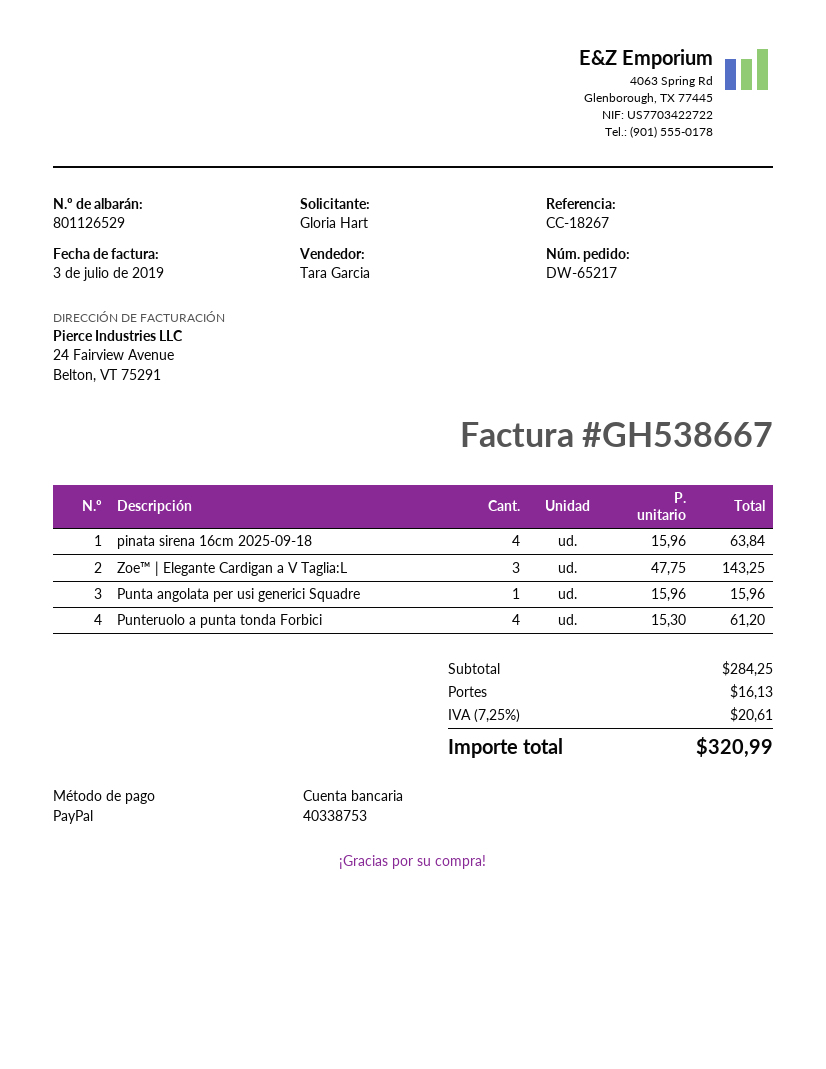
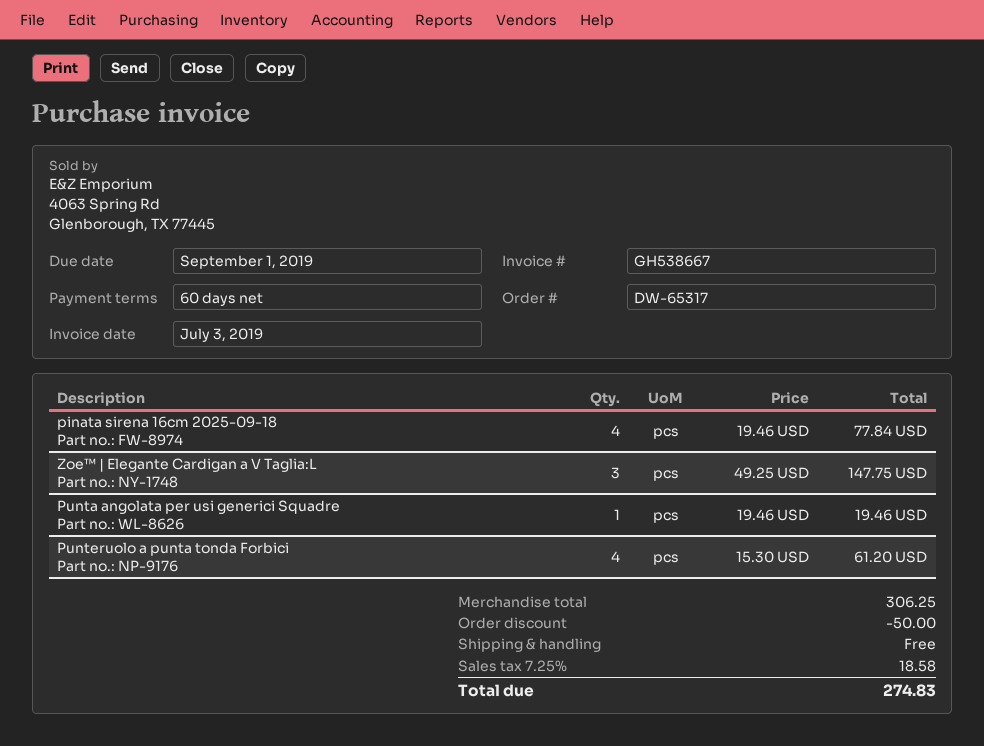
order number: DW-65217 -> DW-65317
pinata sirena 16cm 2025-09-18: 4 x 15.96 = 63.84 -> 4 x 19.46 = 77.84
Zoe™ | Elegante Cardigan a V Taglia:L: 3 x 47.75 = 143.25 -> 3 x 49.25 = 147.75
Punta angolata per usi generici Squadre: 1 x 15.96 = 15.96 -> 1 x 19.46 = 19.46
subtotal: 284.25 -> 306.25
discount: none -> 50.00
shipping: 16.13 -> 0.00
tax: 7.25% = 20.61 -> 7.25% = 18.58
total: 320.99 -> 274.83

